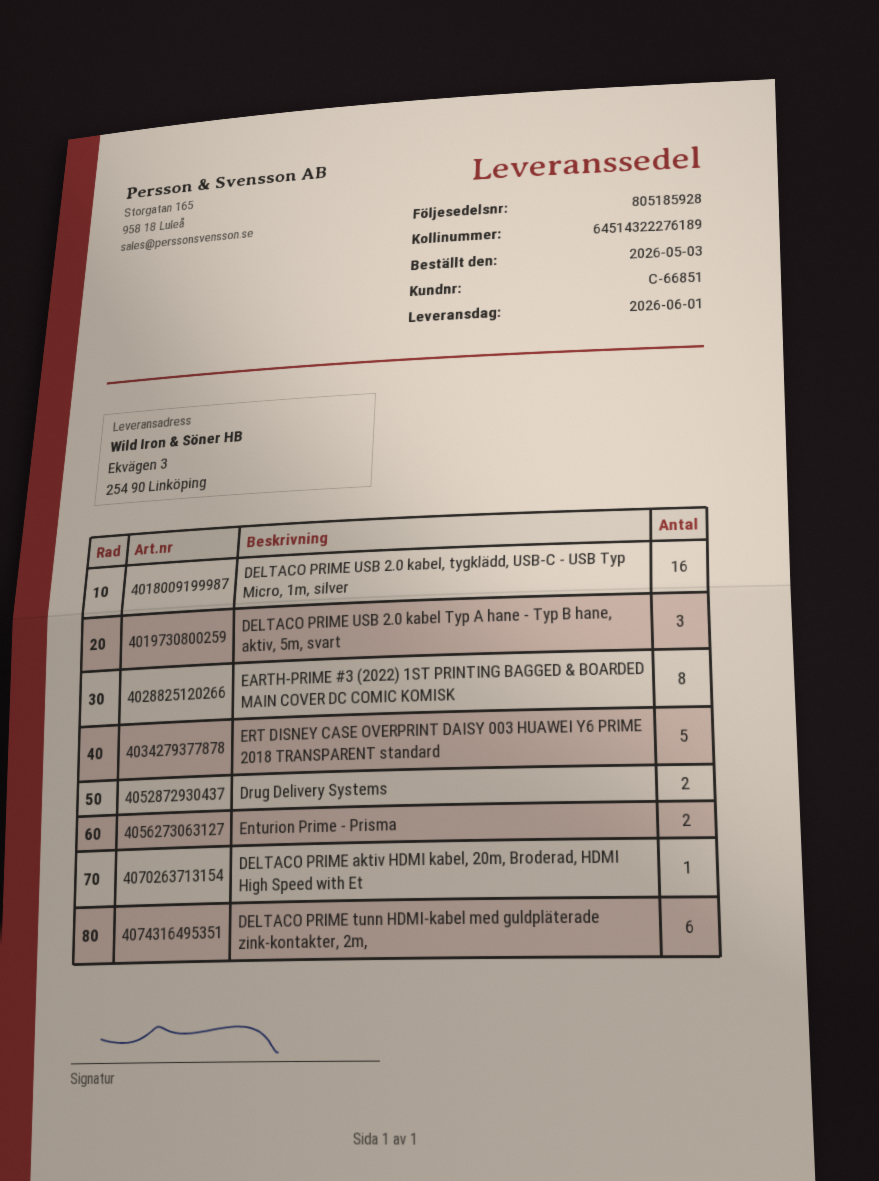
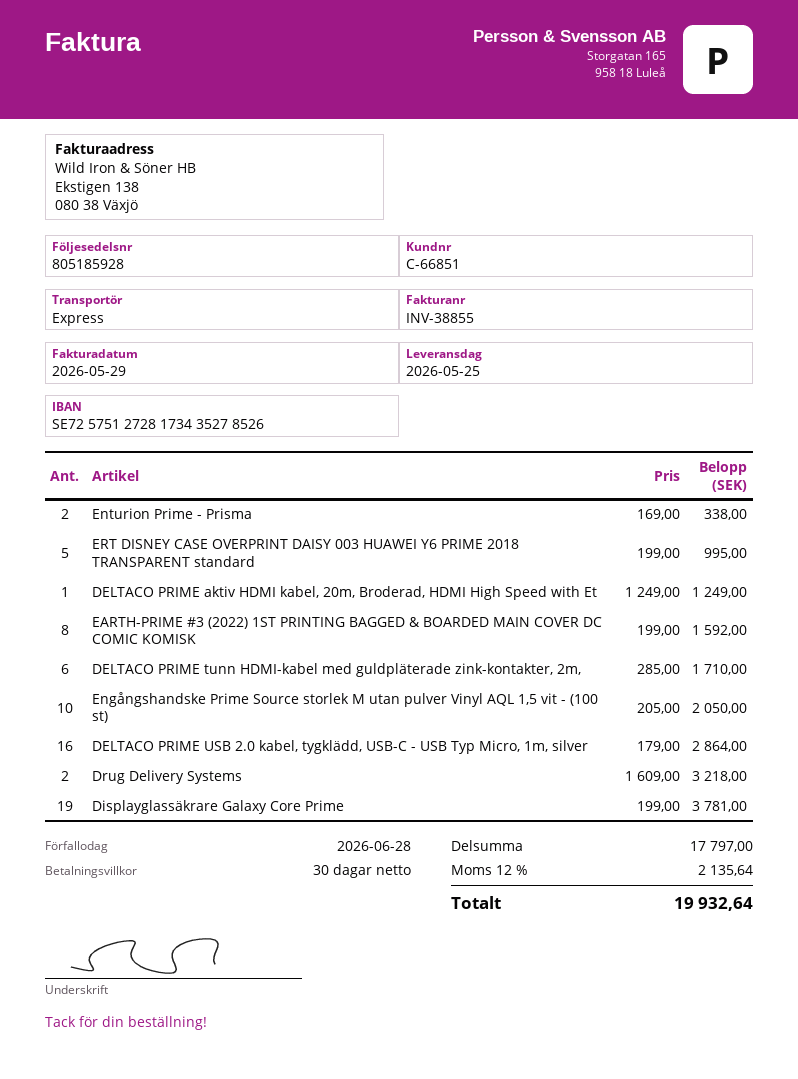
delivery date: 2026-06-01 -> 2026-05-25
DELTACO PRIME USB 2.0 kabel Typ A hane - Typ B hane, aktiv, 5m, svart: 3 -> none
Engångshandske Prime Source storlek M utan pulver Vinyl AQL 1,5 vit - (100 st): none -> 10
Displayglassäkrare Galaxy Core Prime: none -> 19

